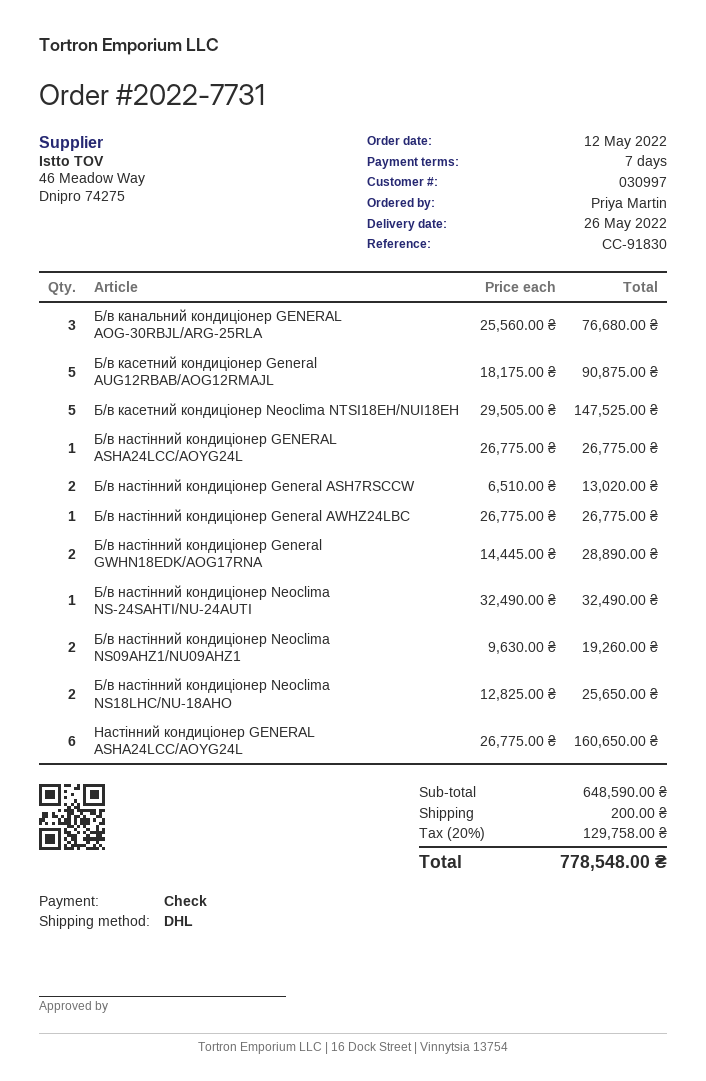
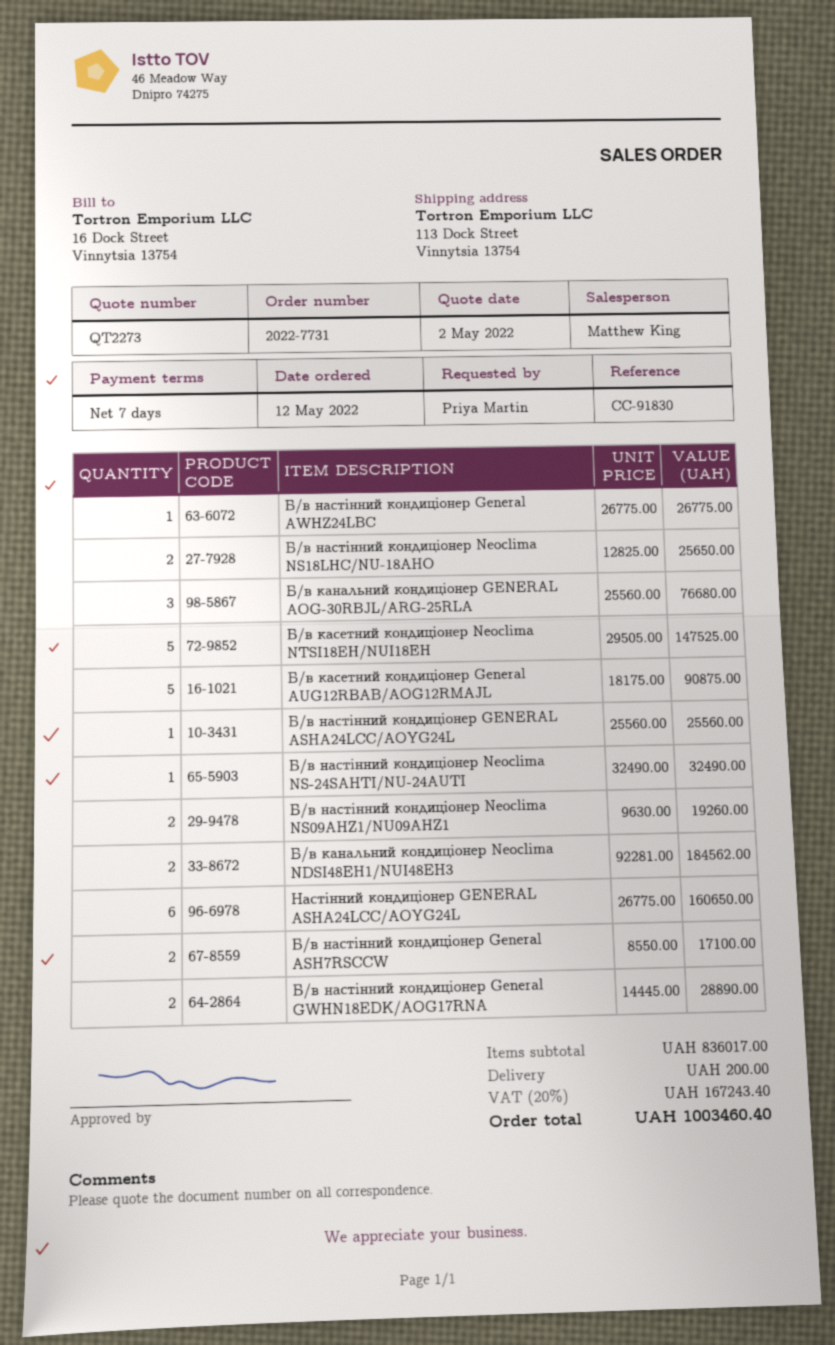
Б/в настінний кондиціонер GENERAL ASHA24LCC/AOYG24L: 1 x 26775.00 = 26775.00 -> 1 x 25560.00 = 25560.00
Б/в настінний кондиціонер General ASH7RSCCW: 2 x 6510.00 = 13020.00 -> 2 x 8550.00 = 17100.00
Б/в канальний кондиціонер Neoclima NDSI48EH1/NUI48EH3: none -> 2 x 92281.00 = 184562.00
subtotal: 648590.00 -> 836017.00
tax: 20% = 129758.00 -> 20% = 167243.40
total: 778548.00 -> 1003460.40

